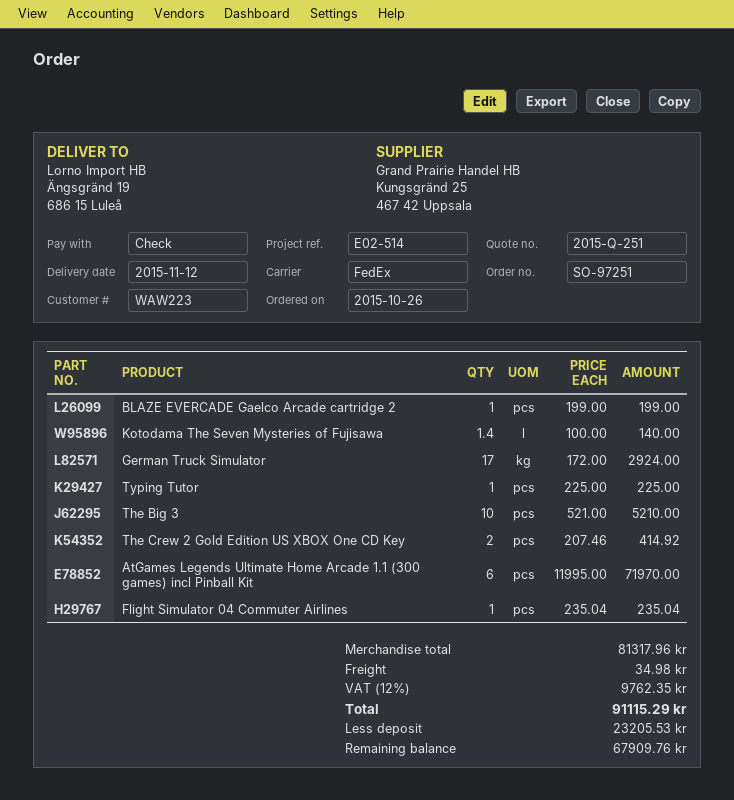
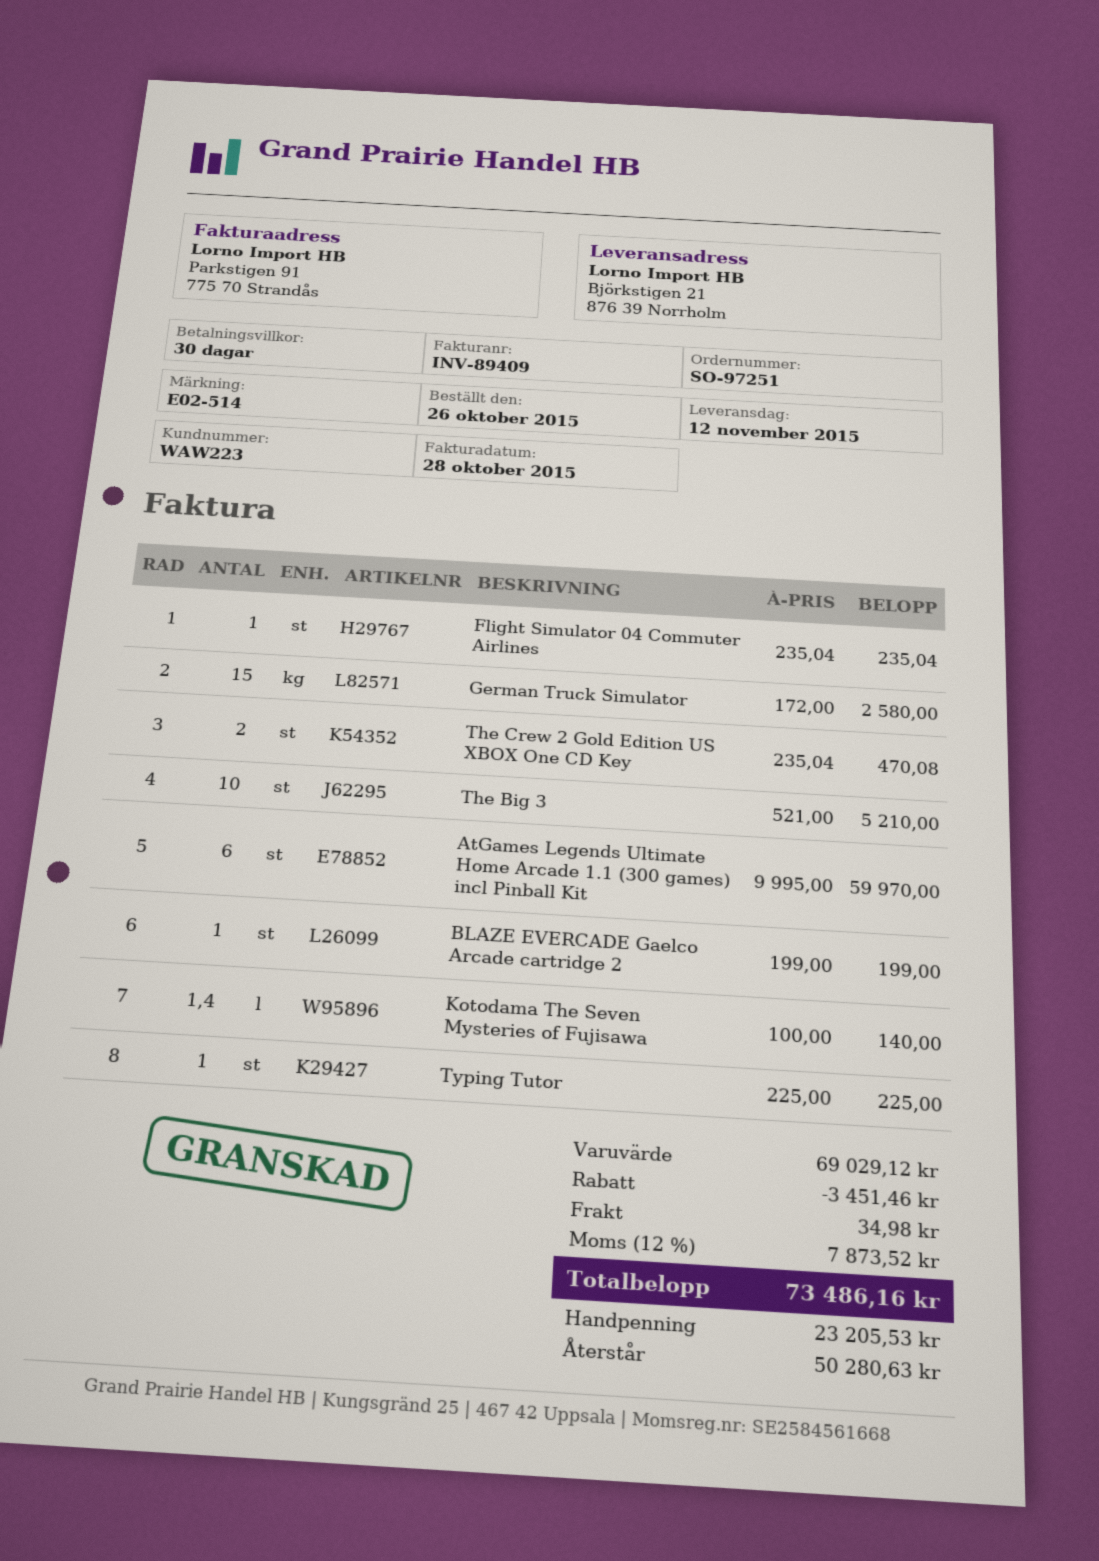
ship to: Ängsgränd 19, 686 15 Luleå -> Björkstigen 21, 876 39 Norrholm
German Truck Simulator: 17 x 172.00 = 2924.00 -> 15 x 172.00 = 2580.00
The Crew 2 Gold Edition US XBOX One CD Key: 2 x 207.46 = 414.92 -> 2 x 235.04 = 470.08
AtGames Legends Ultimate Home Arcade 1.1 (300 games) incl Pinball Kit: 6 x 11995.00 = 71970.00 -> 6 x 9995.00 = 59970.00
subtotal: 81317.96 -> 69029.12
discount: none -> 3451.46
tax: 12% = 9762.35 -> 12% = 7873.52
total: 91115.29 -> 73486.16
balance: 67909.76 -> 50280.63

